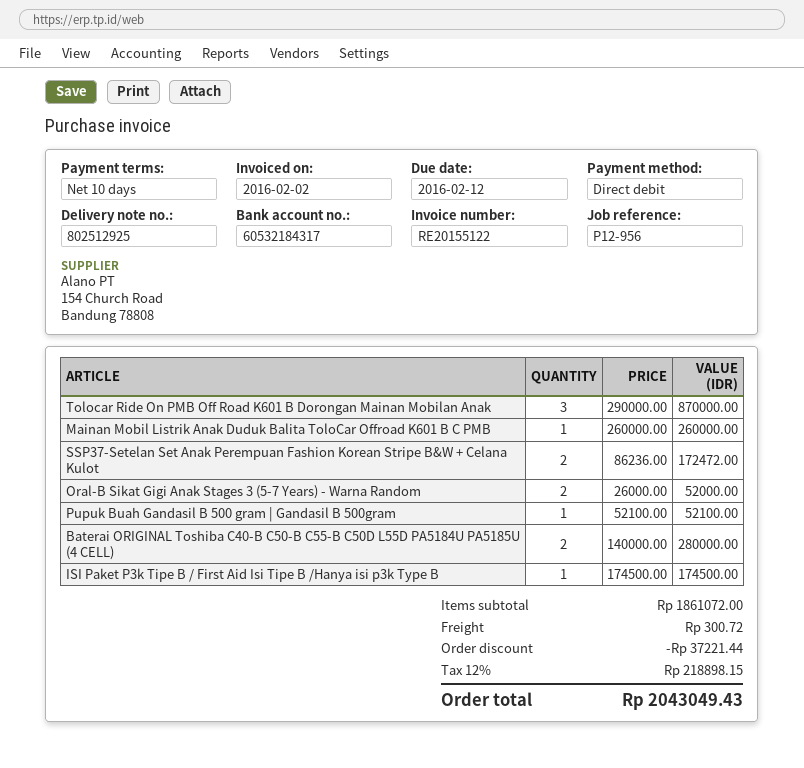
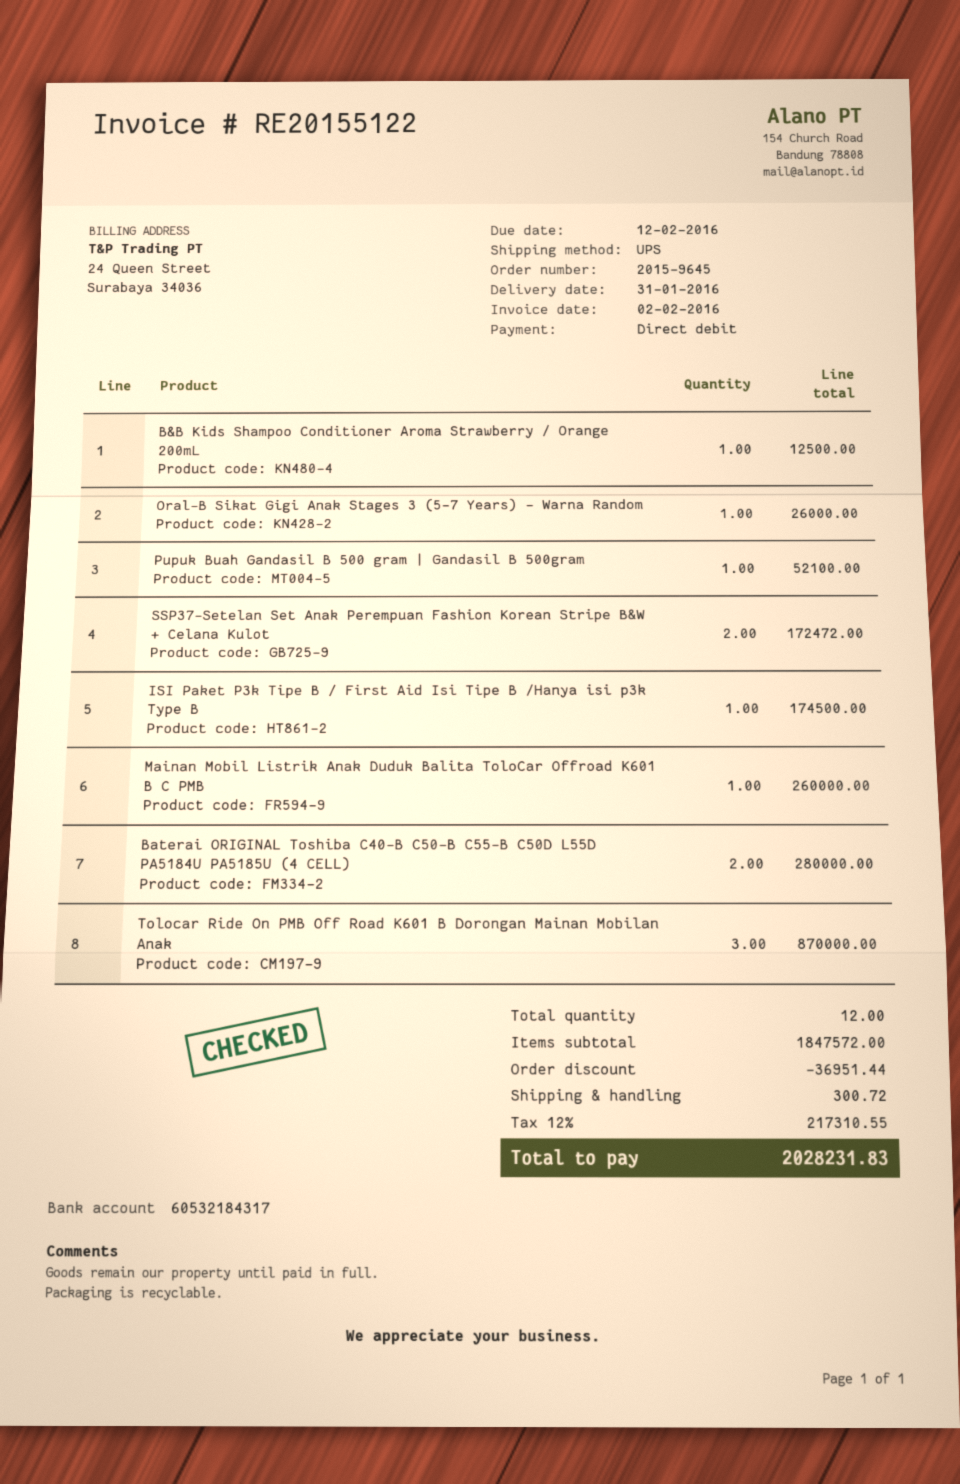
Oral-B Sikat Gigi Anak Stages 3 (5-7 Years) - Warna Random: 2 for 52000.00 -> 1 for 26000.00
B&B Kids Shampoo Conditioner Aroma Strawberry / Orange 200mL: none -> 1 for 12500.00
subtotal: 1861072.00 -> 1847572.00
discount: 37221.44 -> 36951.44
tax: 12% = 218898.15 -> 12% = 217310.55
total: 2043049.43 -> 2028231.83

